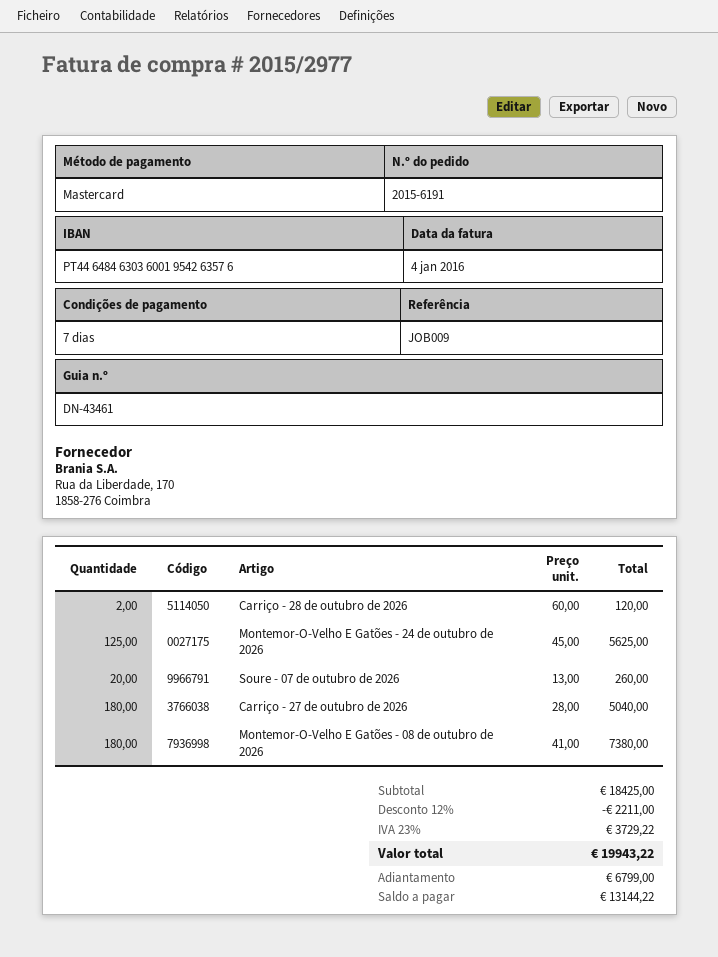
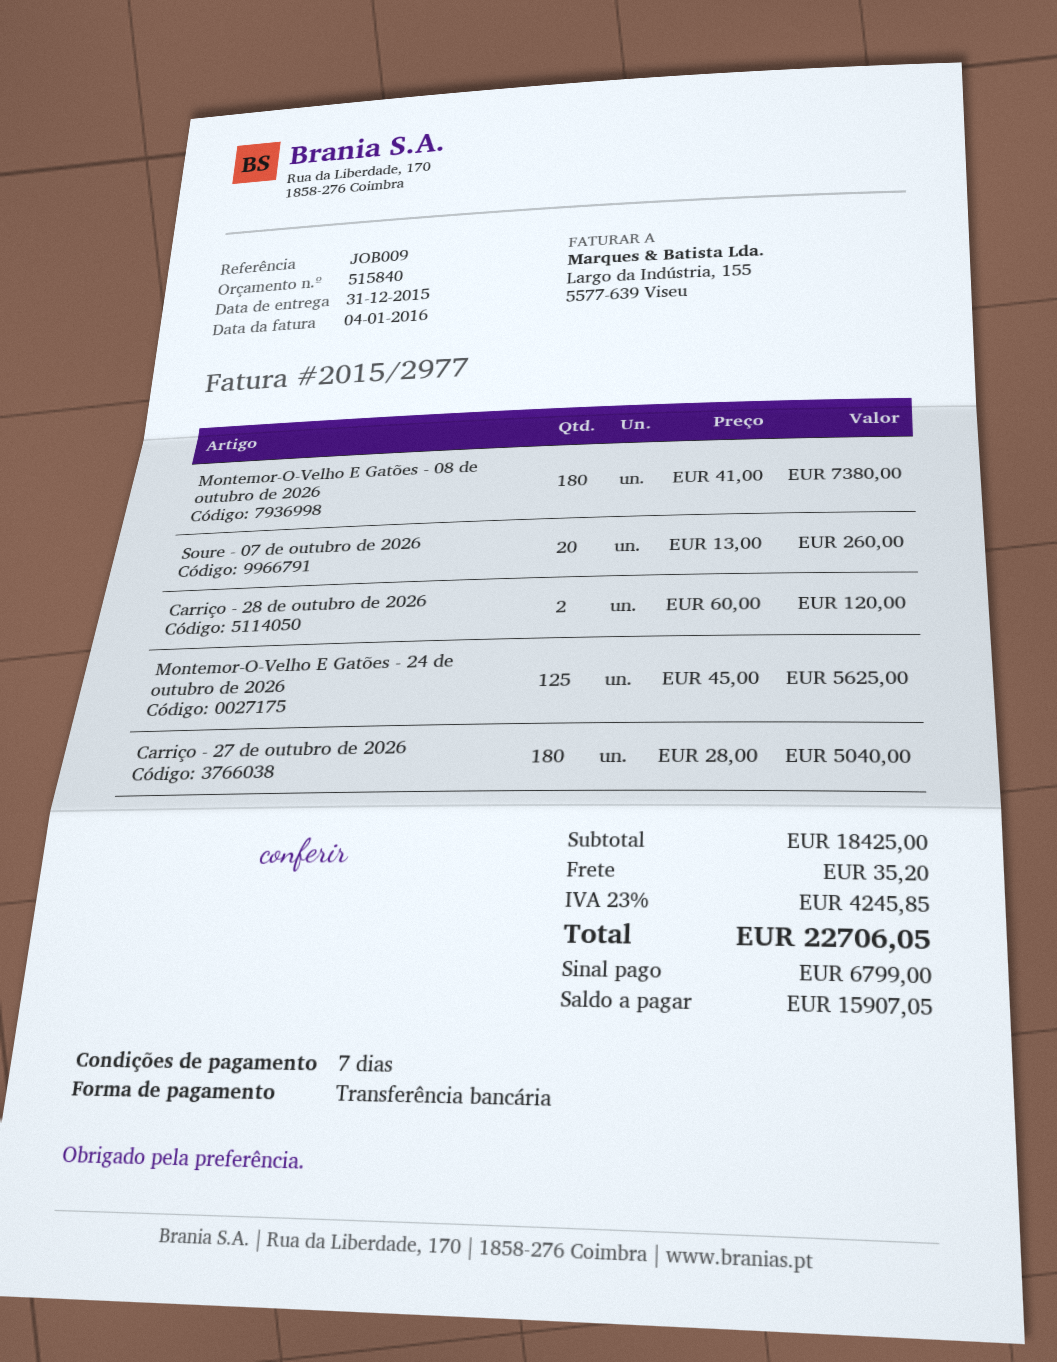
payment method: Mastercard -> bank transfer
discount: 12% = 2211.00 -> none
shipping: none -> 35.20
tax: 23% = 3729.22 -> 23% = 4245.85
total: 19943.22 -> 22706.05
balance: 13144.22 -> 15907.05

